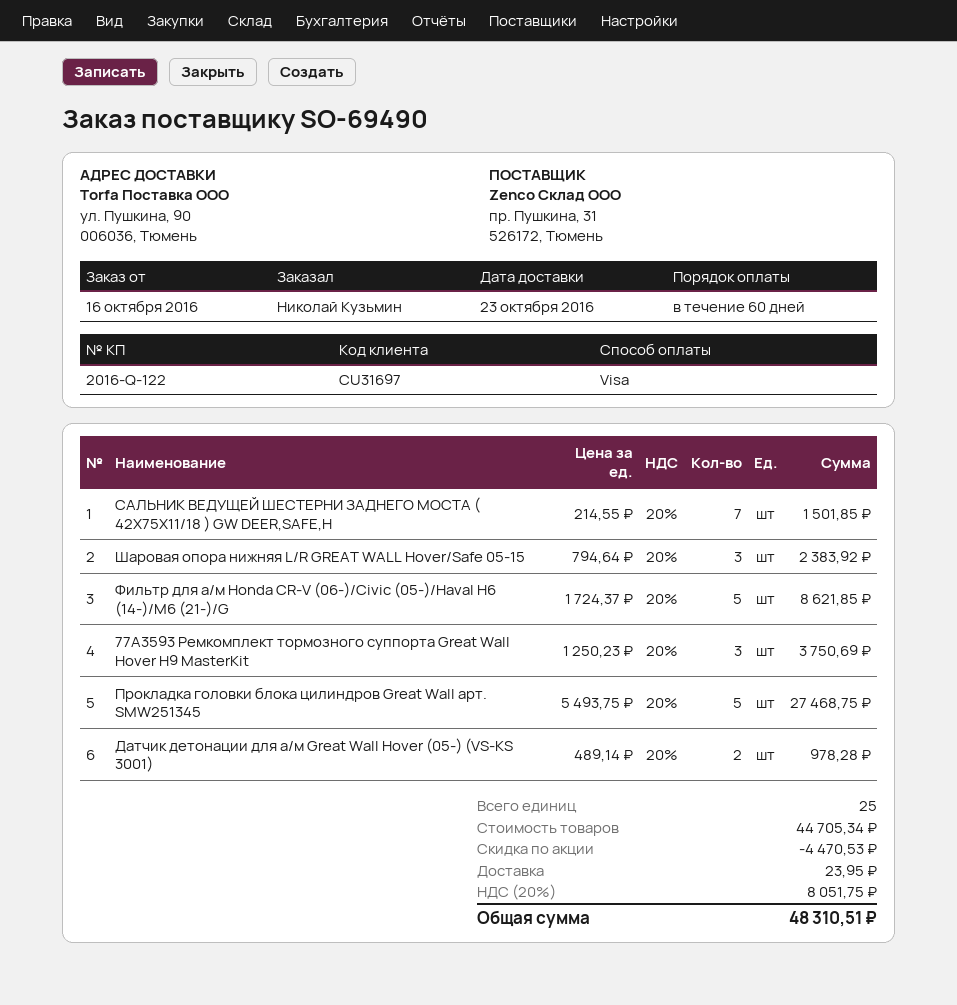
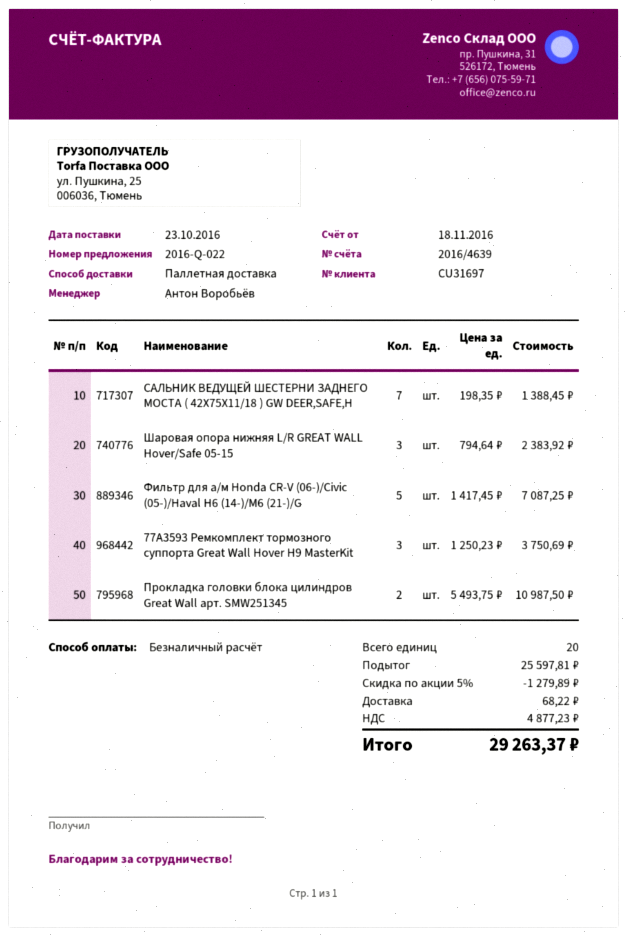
quote number: 2016-Q-122 -> 2016-Q-022
payment method: Visa -> bank transfer
ship to: ул. Пушкина, 90, 006036, Тюмень -> ул. Пушкина, 25, 006036, Тюмень
САЛЬНИК ВЕДУЩЕЙ ШЕСТЕРНИ ЗАДНЕГО МОСТА ( 42Х75Х11/18 ) GW DEER,SAFE,H: 7 x 214.55 = 1501.85 -> 7 x 198.35 = 1388.45
Фильтр для а/м Honda CR-V (06-)/Civic (05-)/Haval H6 (14-)/M6 (21-)/G: 5 x 1724.37 = 8621.85 -> 5 x 1417.45 = 7087.25
Прокладка головки блока цилиндров Great Wall арт. SMW251345: 5 x 5493.75 = 27468.75 -> 2 x 5493.75 = 10987.50
Датчик детонации для а/м Great Wall Hover (05-) (VS-KS 3001): 2 x 489.14 = 978.28 -> none
total quantity: 25 -> 20
subtotal: 44705.34 -> 25597.81
discount: 4470.53 -> 1279.89
shipping: 23.95 -> 68.22
tax: 8051.75 -> 4877.23
total: 48310.51 -> 29263.37

